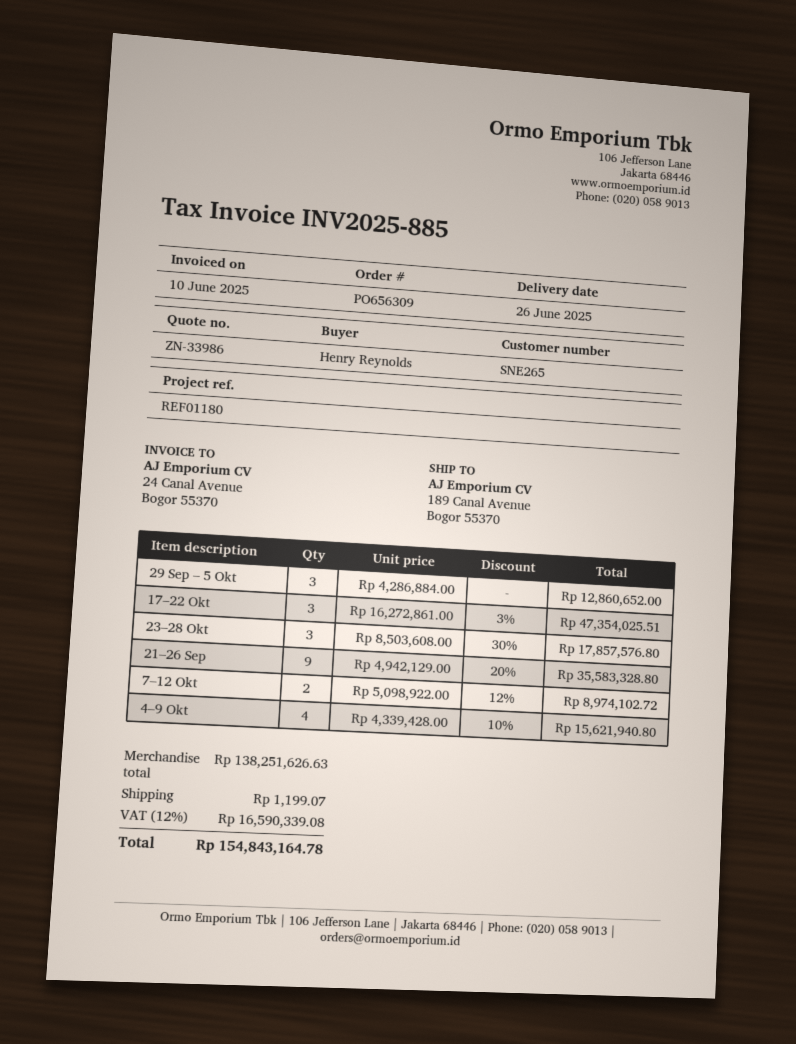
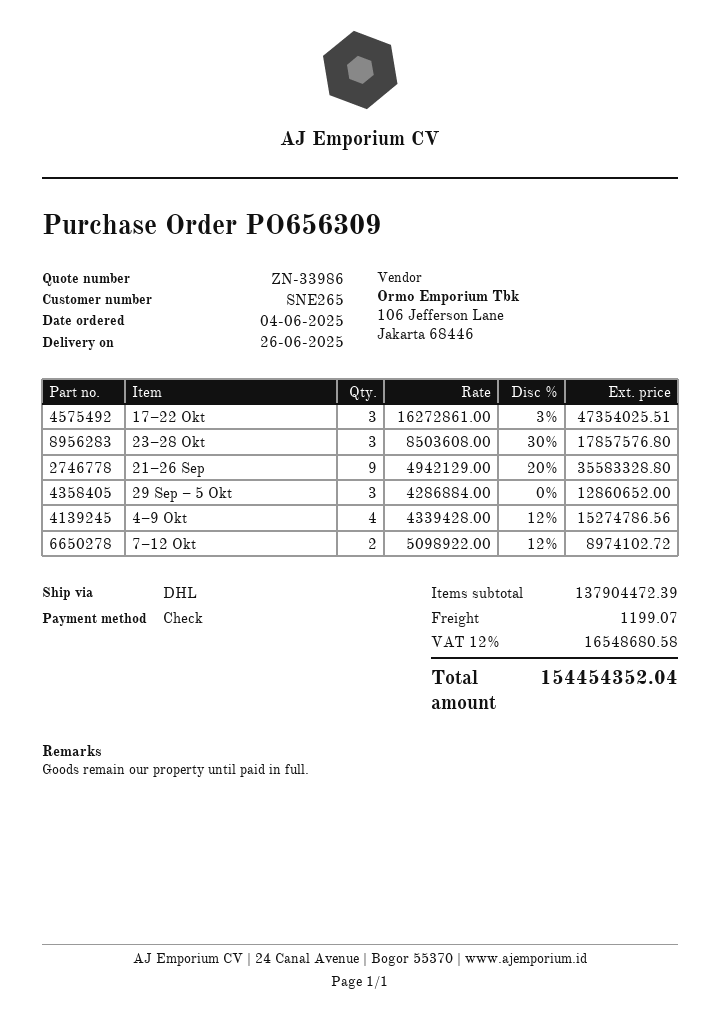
4–9 Okt: 4 x 4339428.00 - 10% = 15621940.80 -> 4 x 4339428.00 - 12% = 15274786.56
subtotal: 138251626.63 -> 137904472.39
tax: 12% = 16590339.08 -> 12% = 16548680.58
total: 154843164.78 -> 154454352.04

